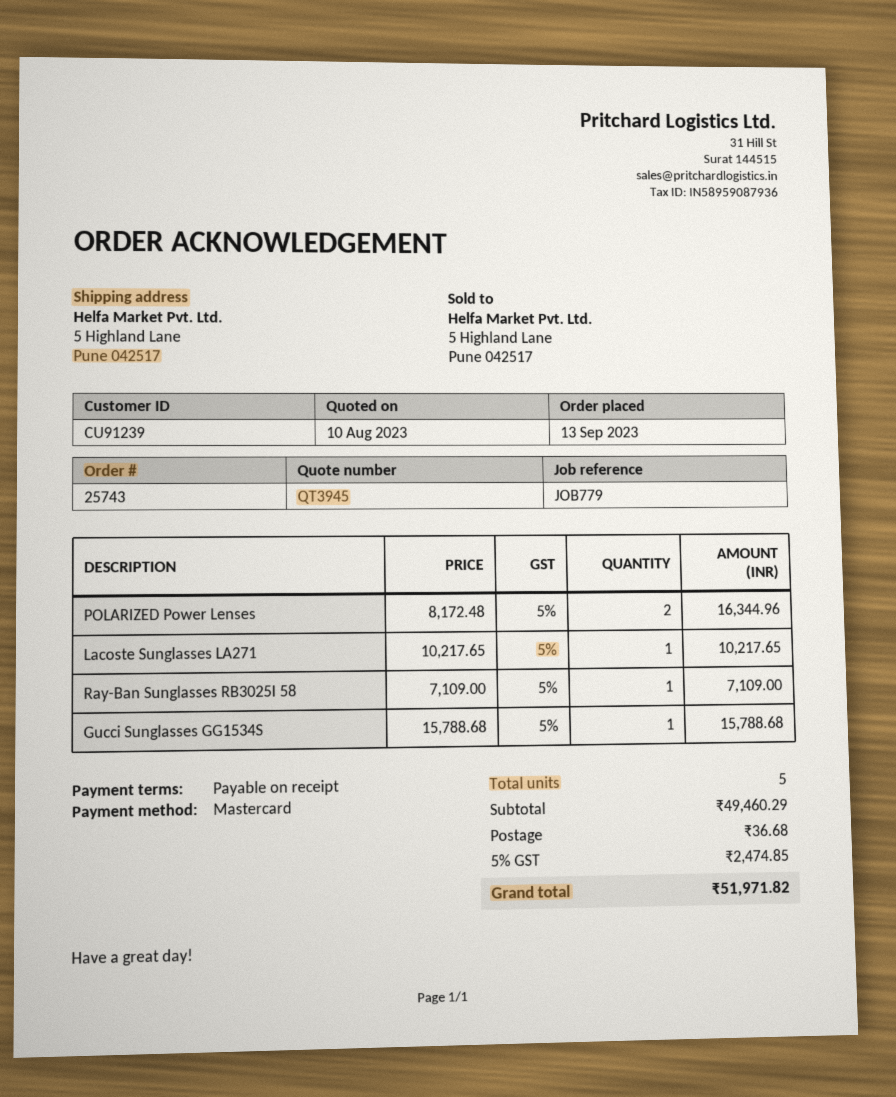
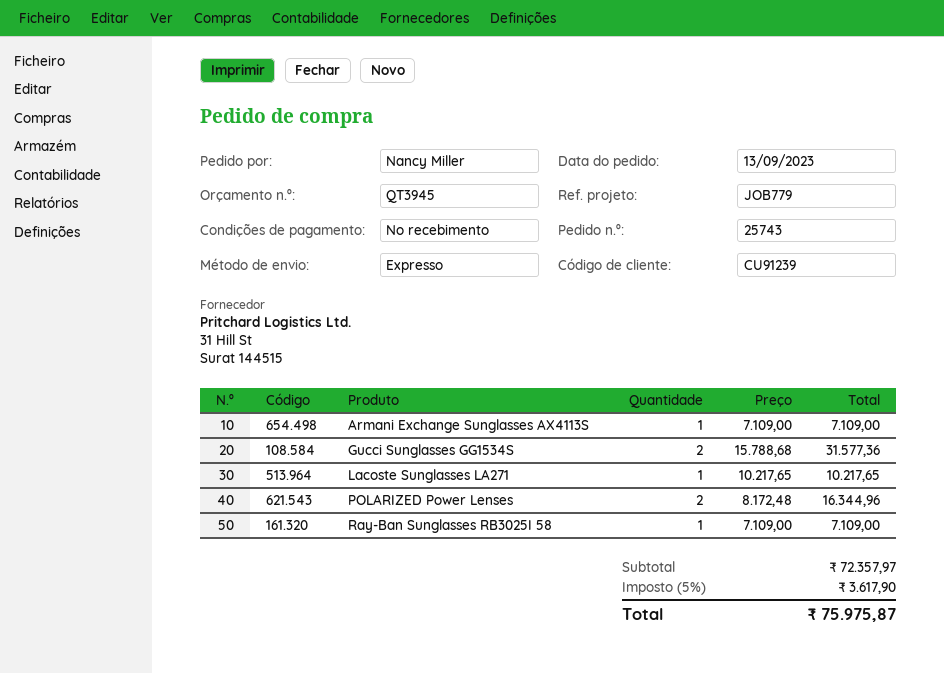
Gucci Sunglasses GG1534S: 1 x 15788.68 = 15788.68 -> 2 x 15788.68 = 31577.36
Armani Exchange Sunglasses AX4113S: none -> 1 x 7109.00 = 7109.00
subtotal: 49460.29 -> 72357.97
shipping: 36.68 -> none
tax: 5% = 2474.85 -> 5% = 3617.90
total: 51971.82 -> 75975.87

